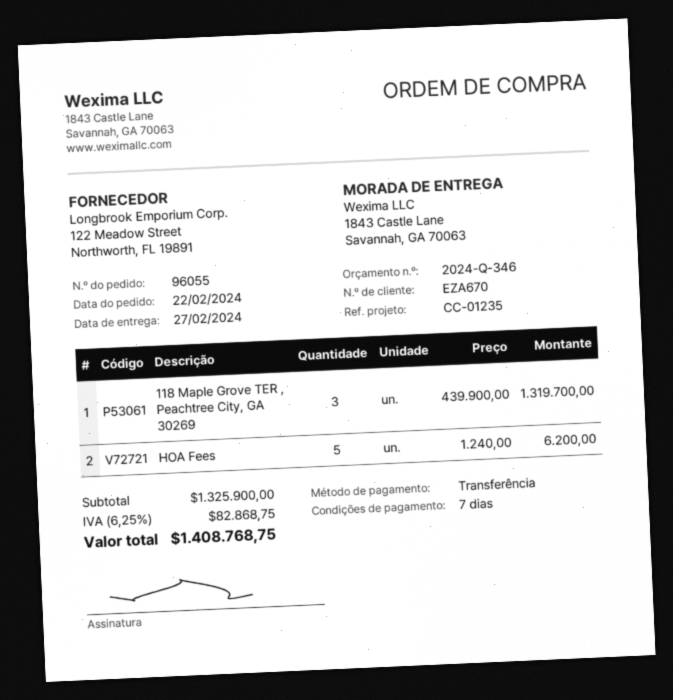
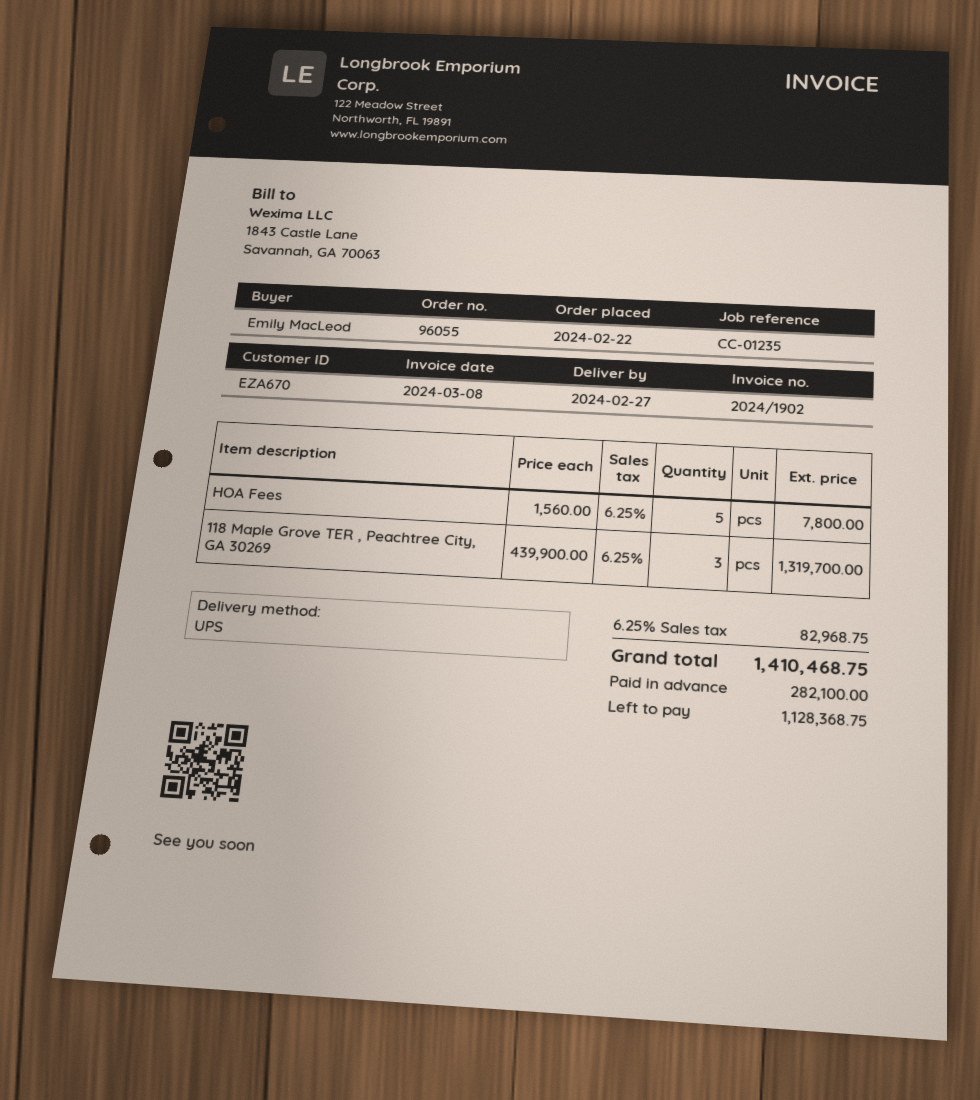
HOA Fees: 5 x 1240.00 = 6200.00 -> 5 x 1560.00 = 7800.00
tax: 6.25% = 82868.75 -> 6.25% = 82968.75
total: 1408768.75 -> 1410468.75

